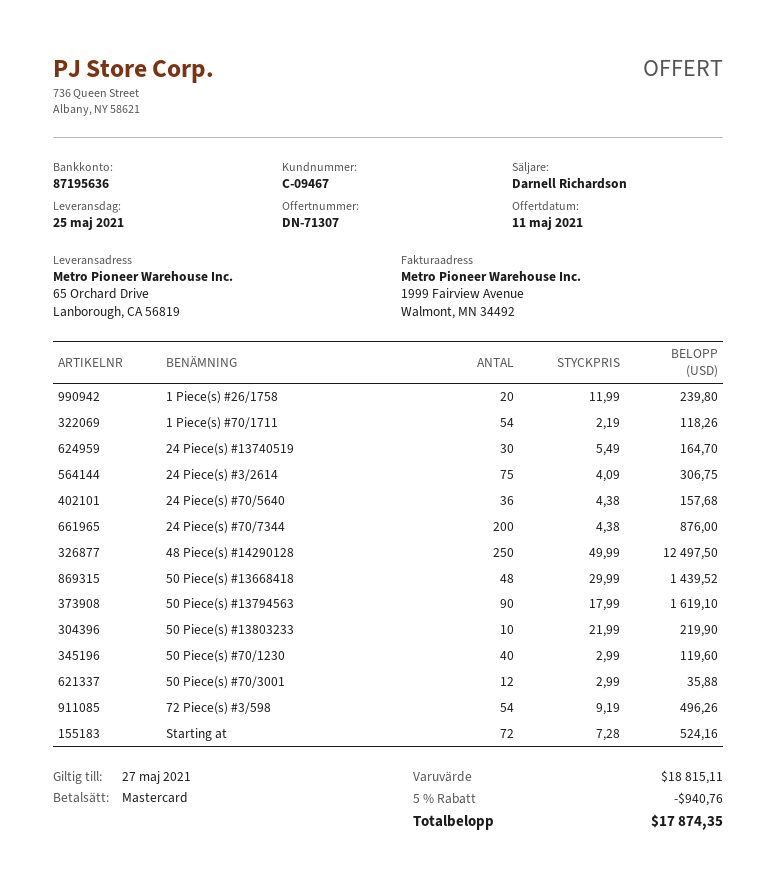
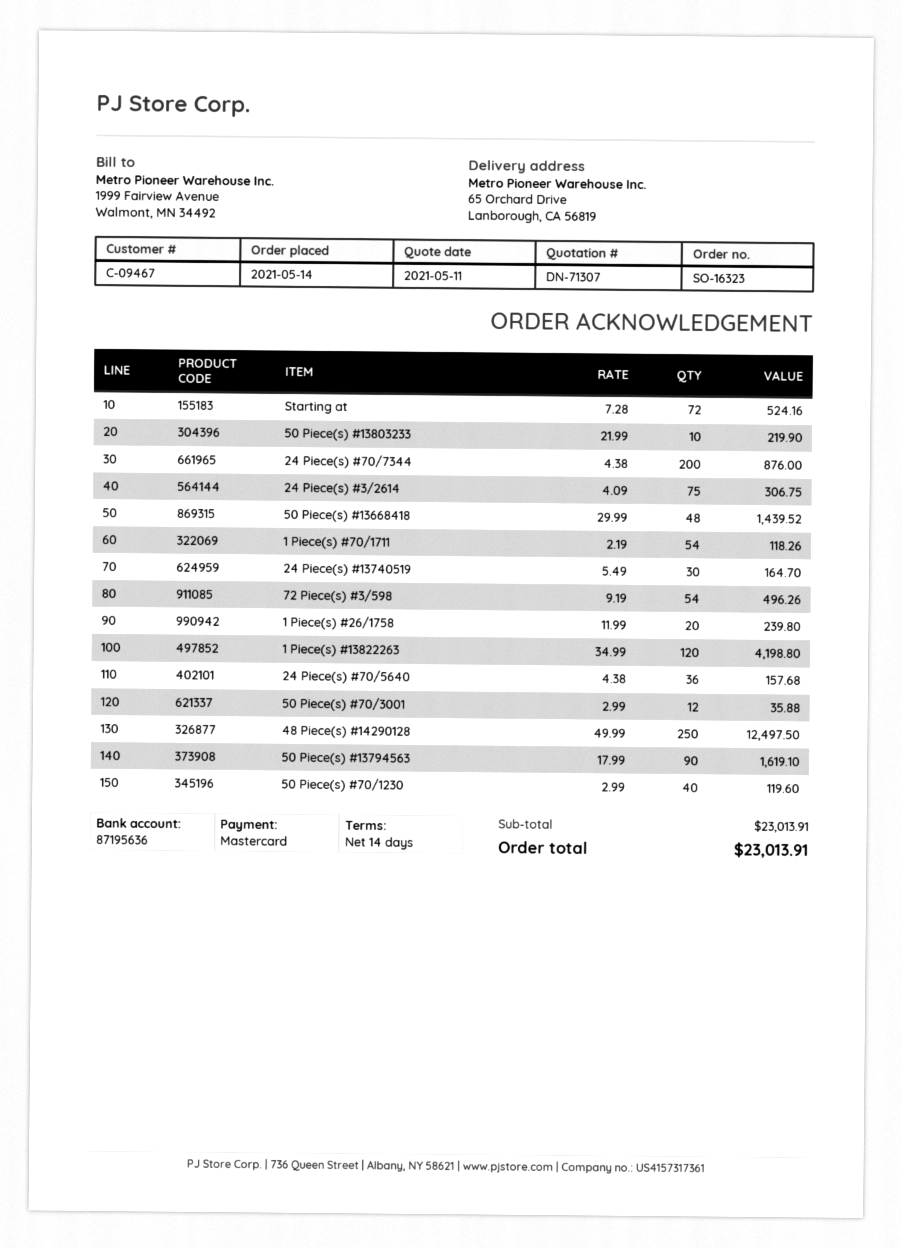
1 Piece(s) #13822263: none -> 120 x 34.99 = 4198.80
subtotal: 18815.11 -> 23013.91
discount: 5% = 940.76 -> none
total: 17874.35 -> 23013.91

